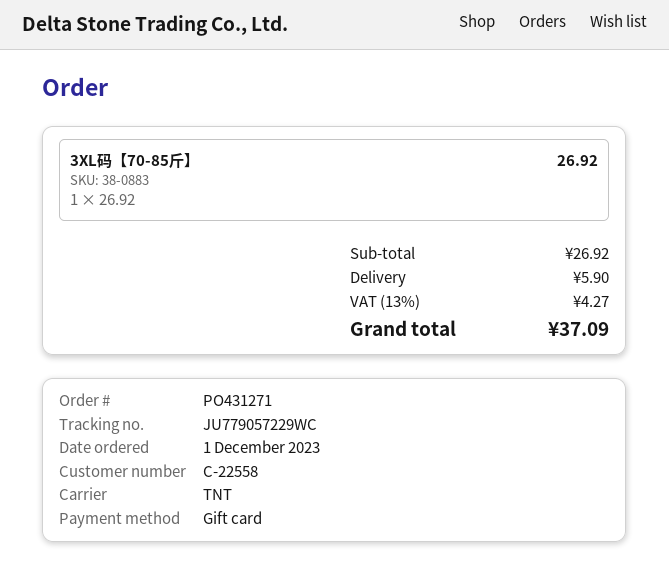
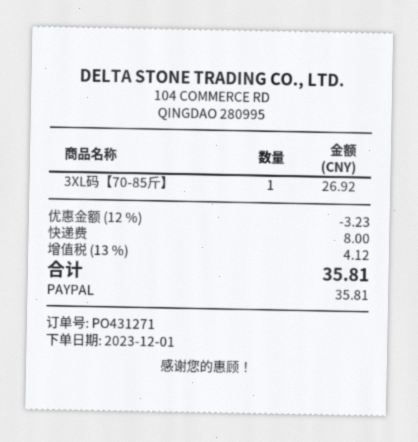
payment method: gift card -> PayPal
discount: none -> 12% = 3.23
shipping: 5.90 -> 8.00
tax: 13% = 4.27 -> 13% = 4.12
total: 37.09 -> 35.81

